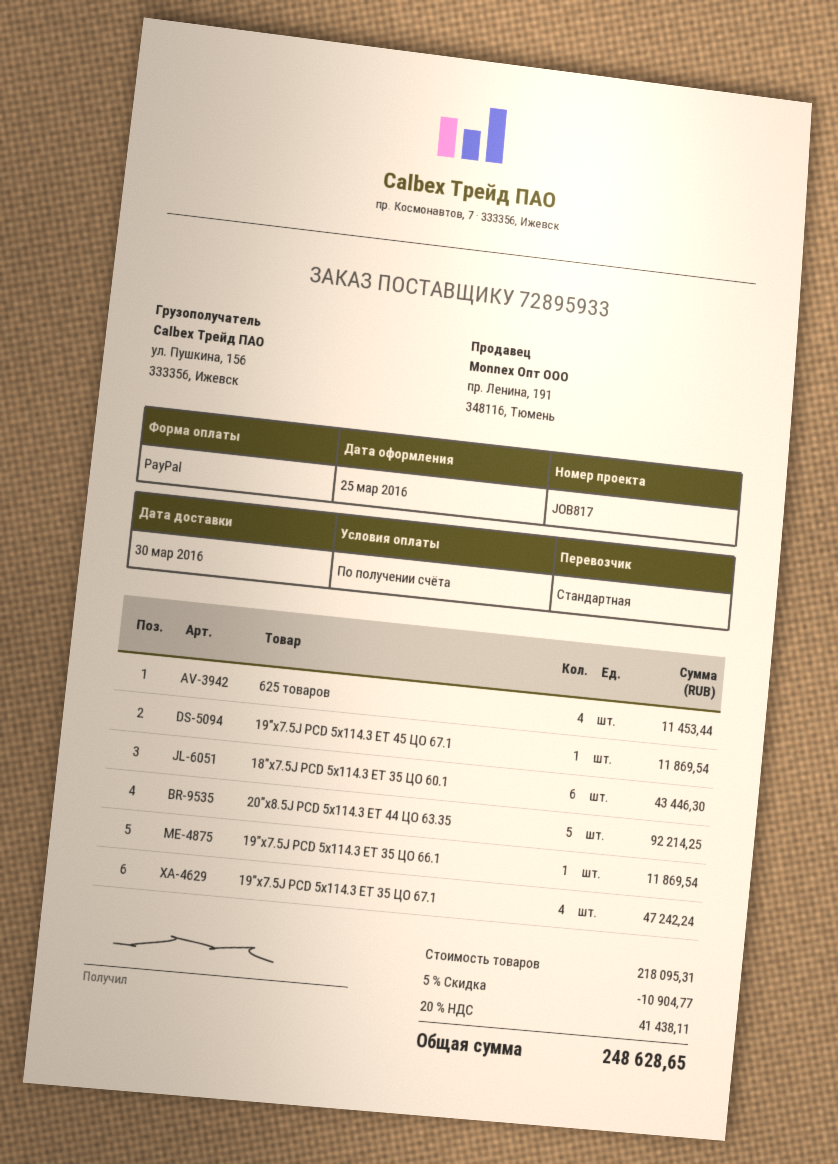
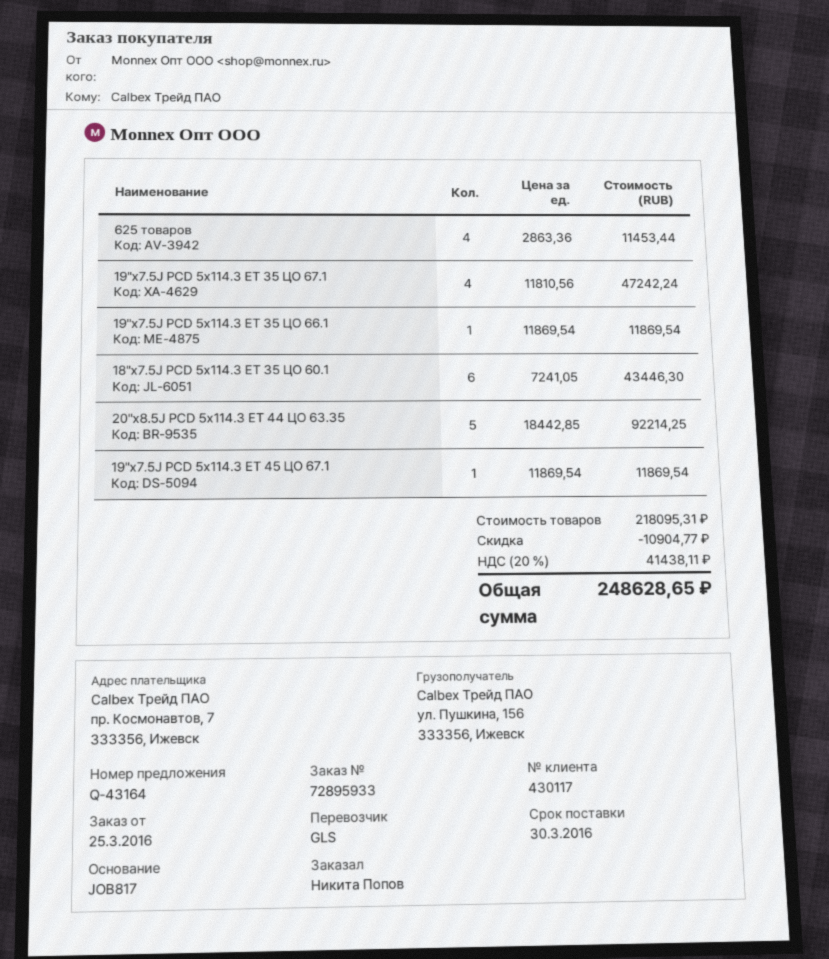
shipping method: standard -> GLS

